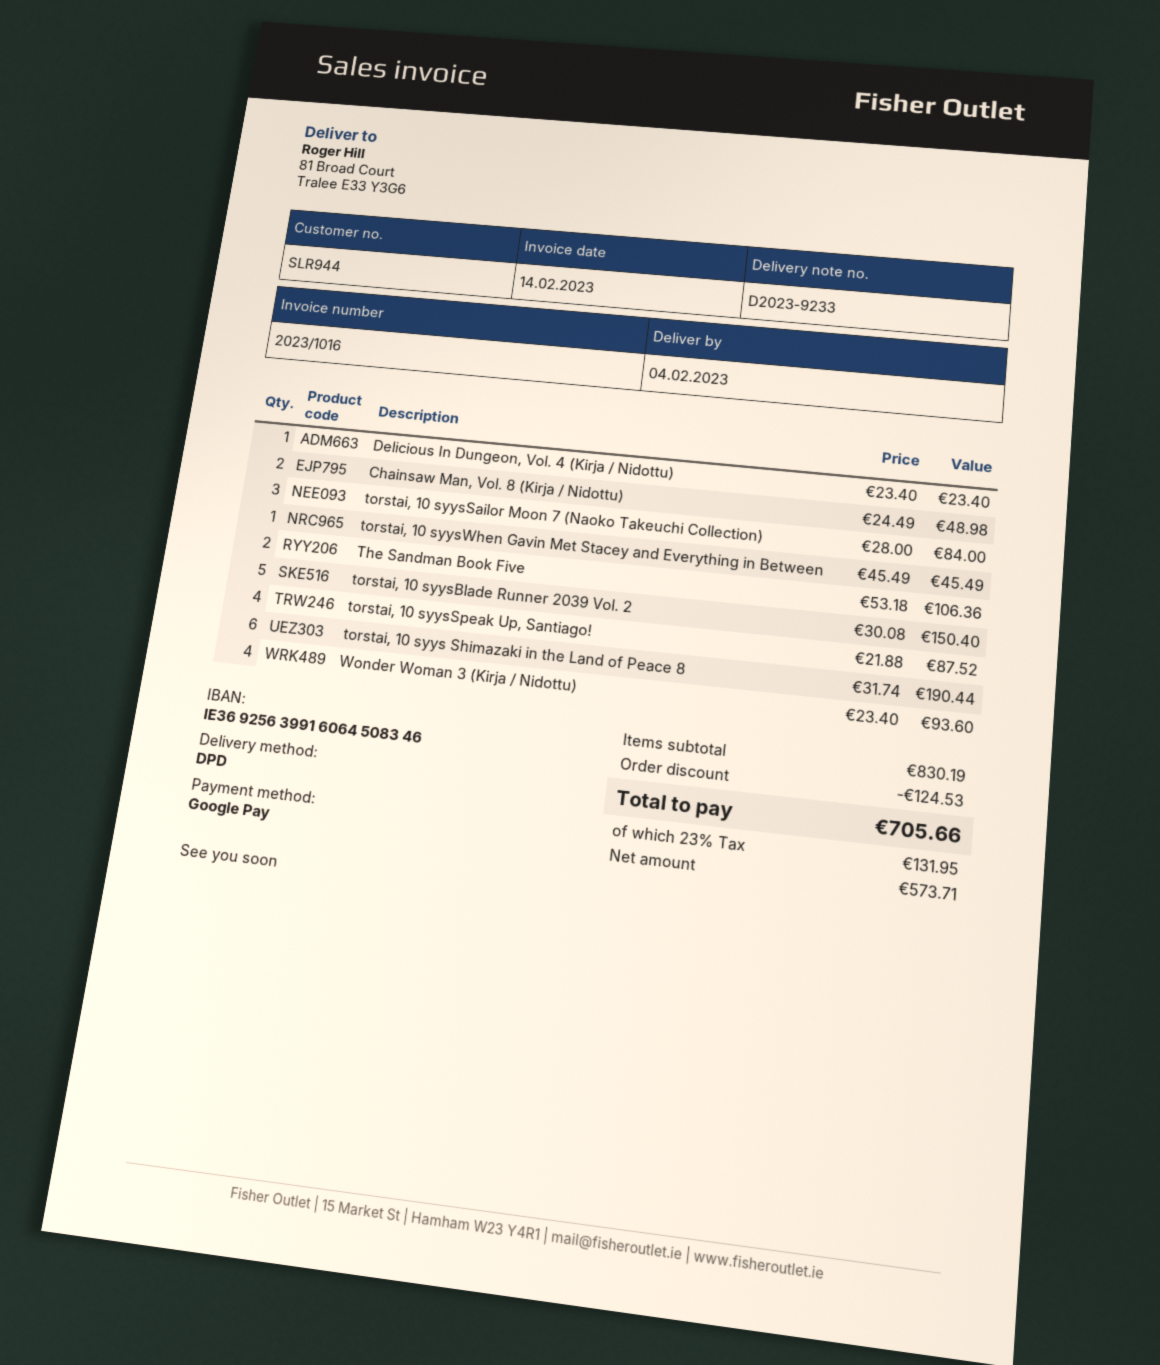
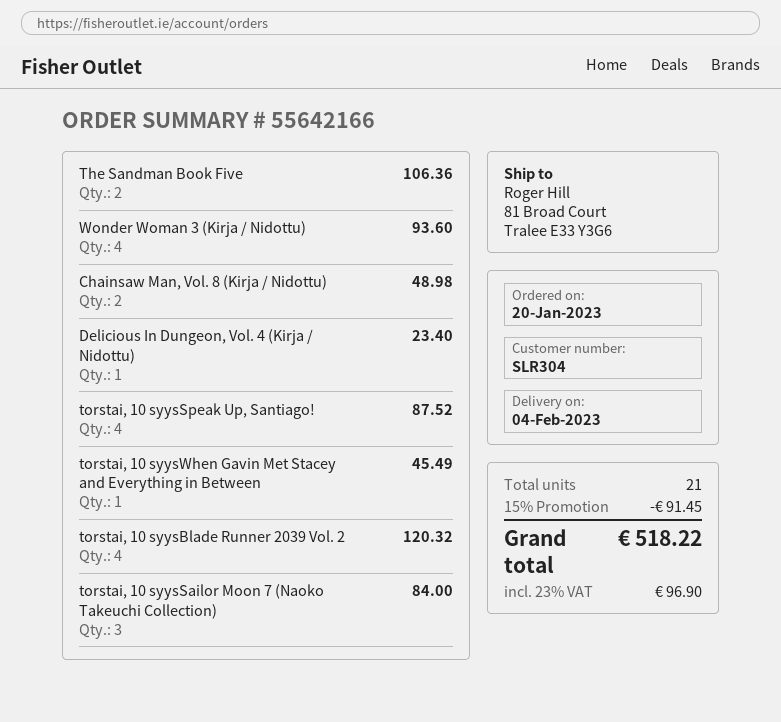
customer number: SLR944 -> SLR304
torstai, 10 syysBlade Runner 2039 Vol. 2: 5 for 150.40 -> 4 for 120.32
torstai, 10 syys Shimazaki in the Land of Peace 8: 6 for 190.44 -> none
discount: 124.53 -> 91.45
tax: 23% = 131.95 -> 23% = 96.90
total: 705.66 -> 518.22

